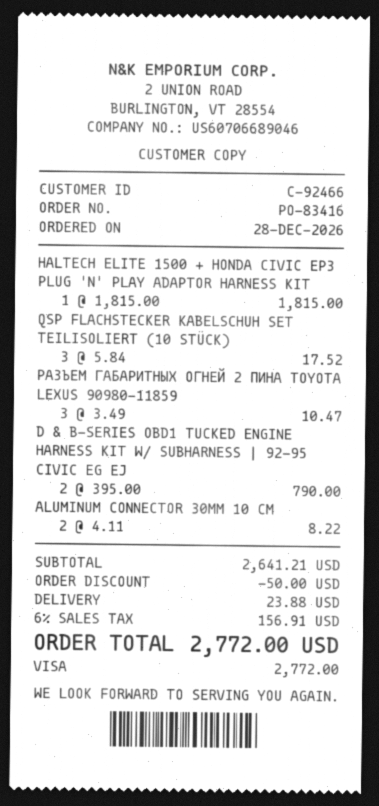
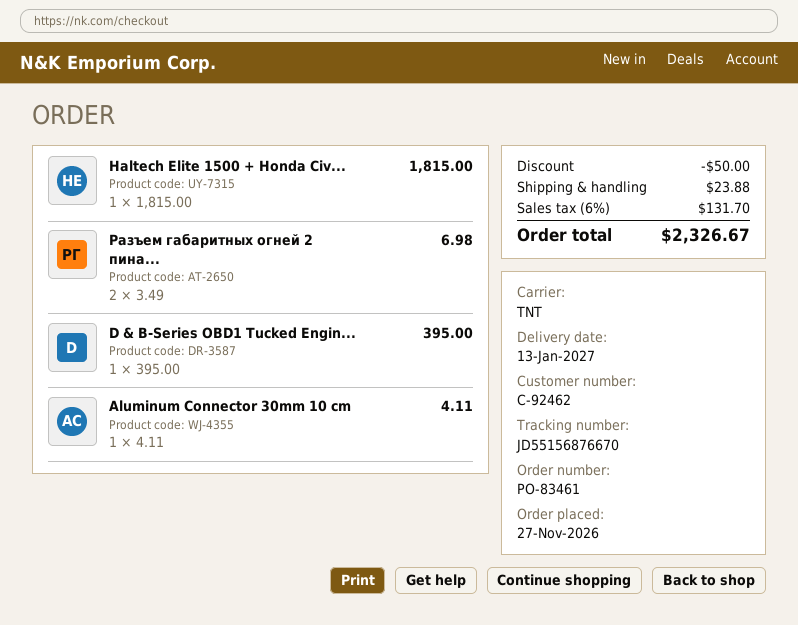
order number: PO-83416 -> PO-83461
order date: 2026-12-28 -> 2026-11-27
customer number: C-92466 -> C-92462
QSP FLACHSTECKER KABELSCHUH SET TEILISOLIERT (10 STÜCK): 3 x 5.84 = 17.52 -> none
РАЗЪЕМ ГАБАРИТНЫХ ОГНЕЙ 2 ПИНА TOYOTA LEXUS 90980-11859: 3 x 3.49 = 10.47 -> 2 x 3.49 = 6.98
D & B-SERIES OBD1 TUCKED ENGINE HARNESS KIT W/ SUBHARNESS | 92-95 CIVIC EG EJ: 2 x 395.00 = 790.00 -> 1 x 395.00 = 395.00
ALUMINUM CONNECTOR 30MM 10 CM: 2 x 4.11 = 8.22 -> 1 x 4.11 = 4.11
tax: 6% = 156.91 -> 6% = 131.70
total: 2772.00 -> 2326.67

